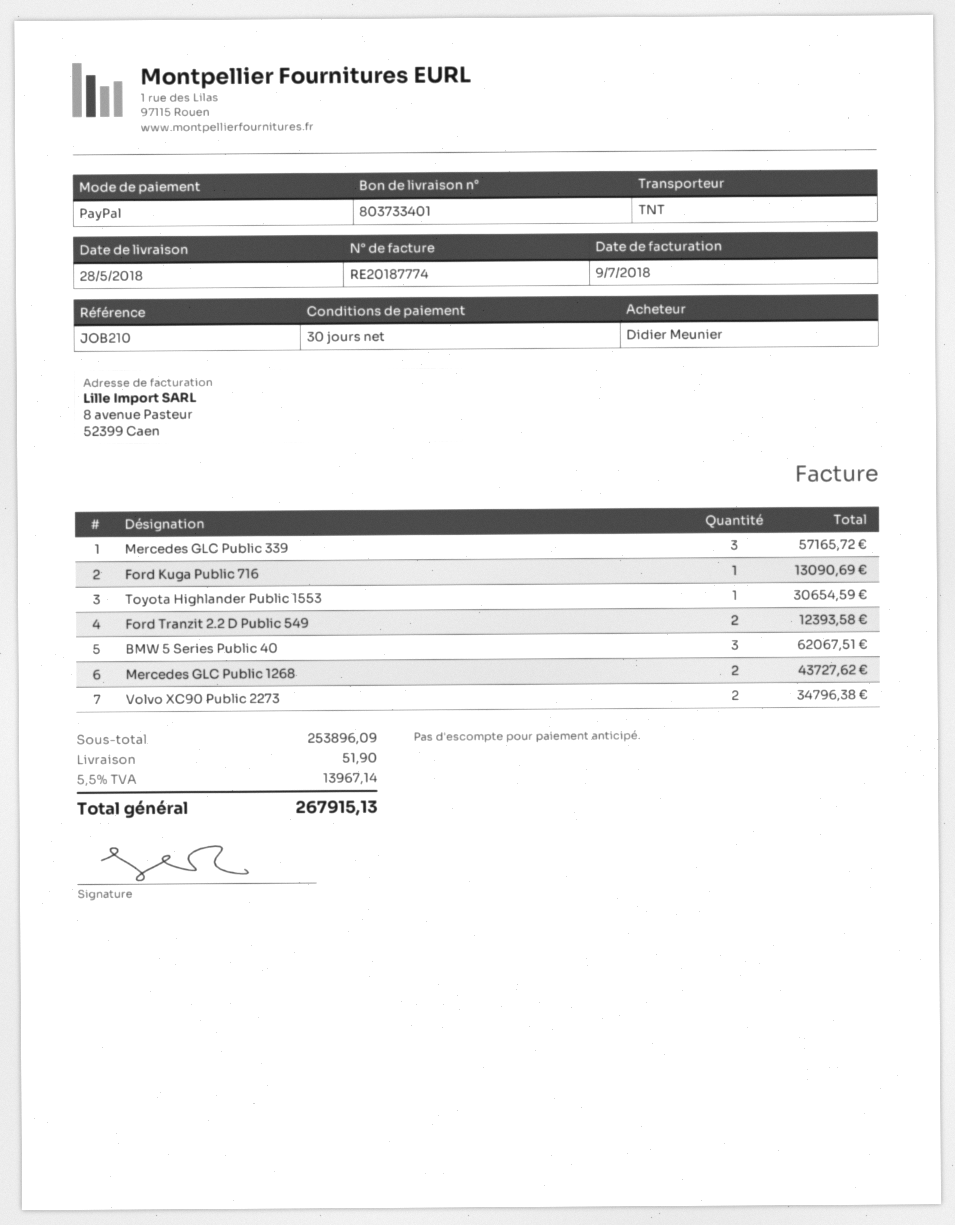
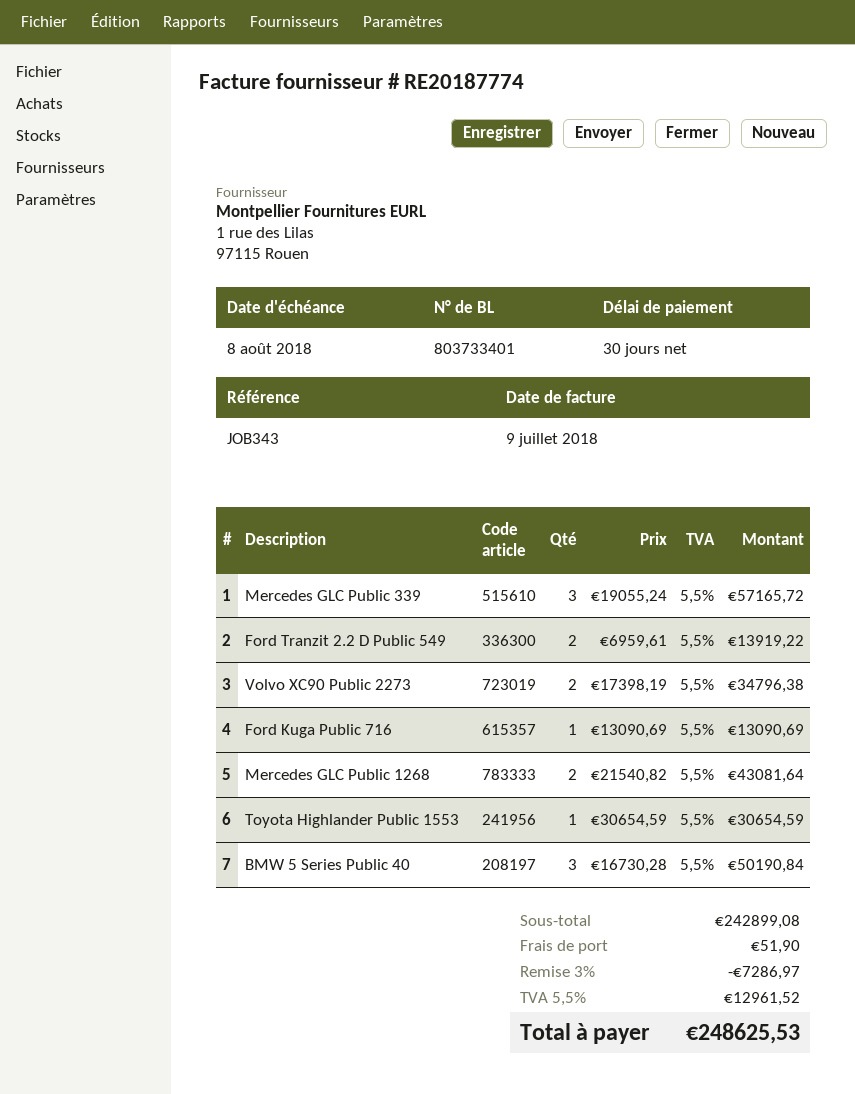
reference: JOB210 -> JOB343
Ford Tranzit 2.2 D Public 549: 2 for 12393.58 -> 2 for 13919.22
BMW 5 Series Public 40: 3 for 62067.51 -> 3 for 50190.84
Mercedes GLC Public 1268: 2 for 43727.62 -> 2 for 43081.64
subtotal: 253896.09 -> 242899.08
discount: none -> 3% = 7286.97
tax: 5.5% = 13967.14 -> 5.5% = 12961.52
total: 267915.13 -> 248625.53

